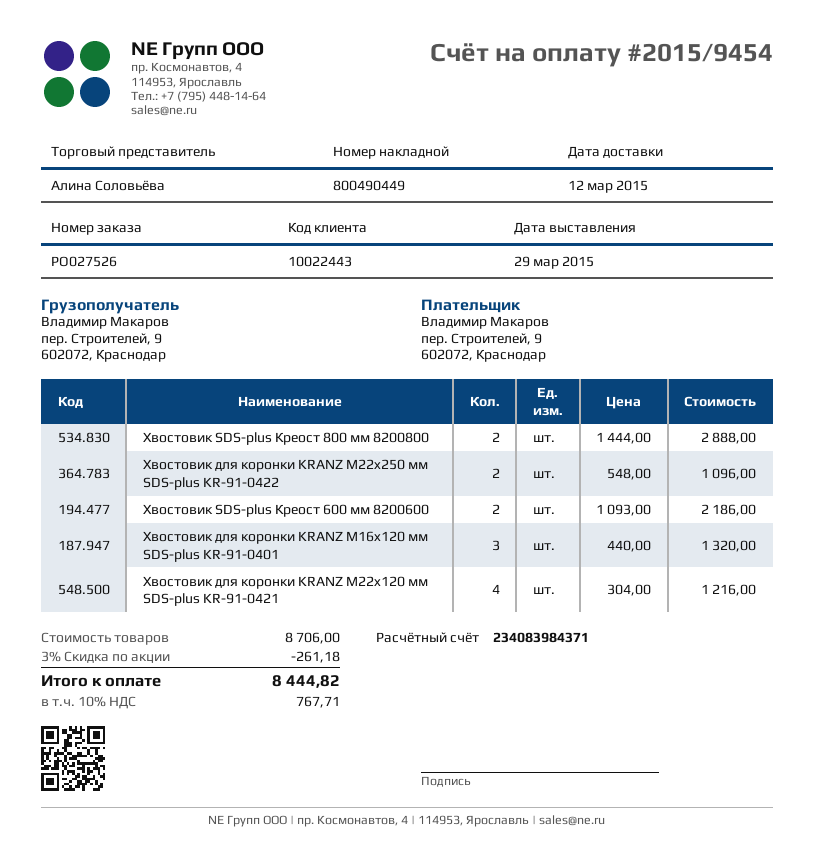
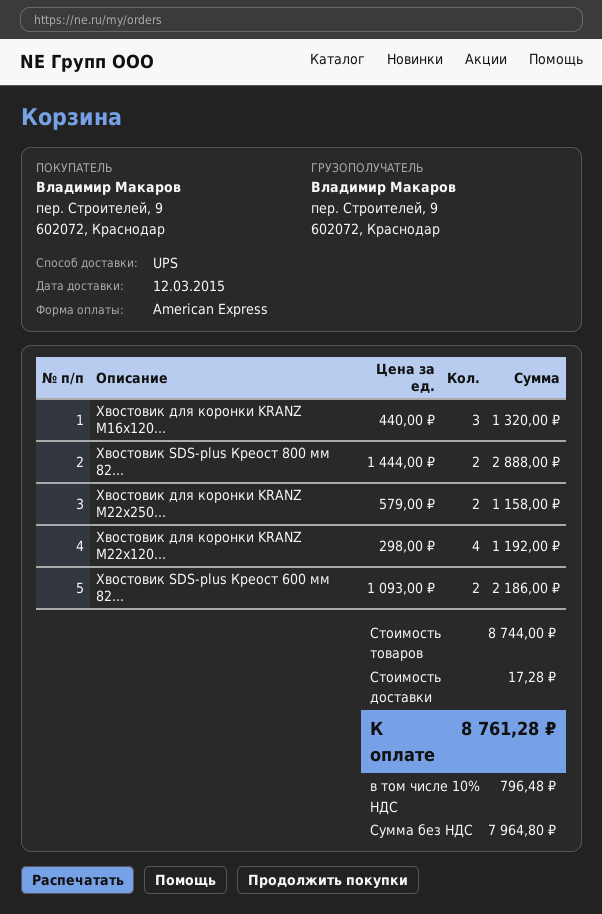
Хвостовик для коронки KRANZ М22x250 мм SDS-plus KR-91-0422: 2 x 548.00 = 1096.00 -> 2 x 579.00 = 1158.00
Хвостовик для коронки KRANZ М22x120 мм SDS-plus KR-91-0421: 4 x 304.00 = 1216.00 -> 4 x 298.00 = 1192.00
subtotal: 8706.00 -> 8744.00
discount: 3% = 261.18 -> none
shipping: none -> 17.28
tax: 10% = 767.71 -> 10% = 796.48
total: 8444.82 -> 8761.28

